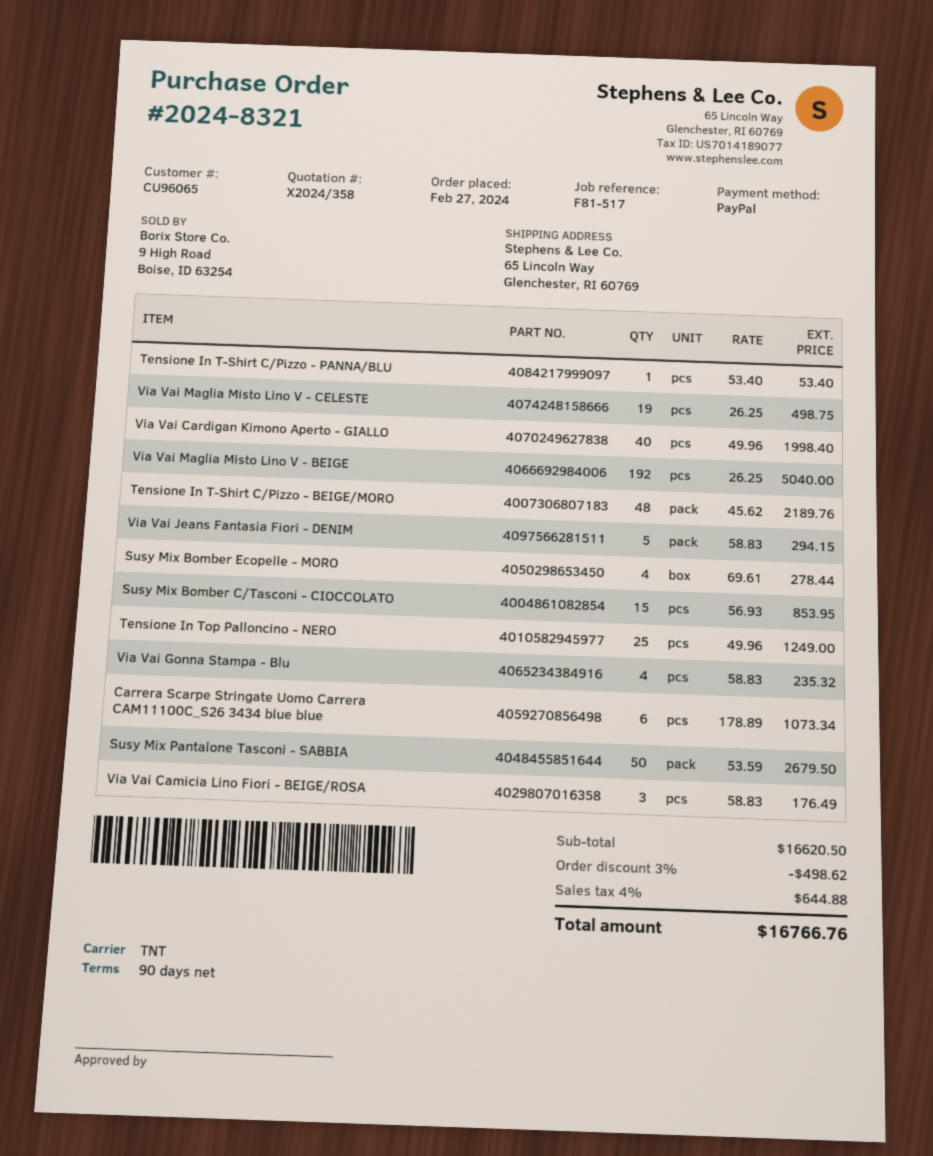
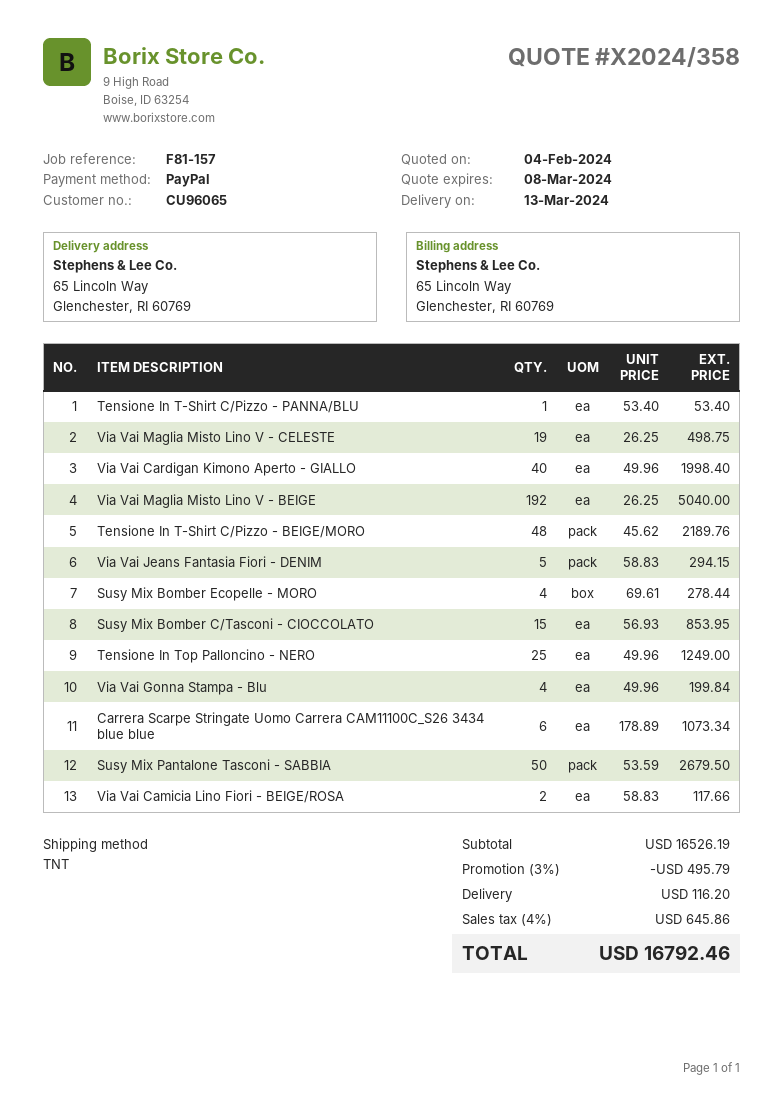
reference: F81-517 -> F81-157
Via Vai Gonna Stampa - Blu: 4 x 58.83 = 235.32 -> 4 x 49.96 = 199.84
Via Vai Camicia Lino Fiori - BEIGE/ROSA: 3 x 58.83 = 176.49 -> 2 x 58.83 = 117.66
subtotal: 16620.50 -> 16526.19
discount: 3% = 498.62 -> 3% = 495.79
shipping: none -> 116.20
tax: 4% = 644.88 -> 4% = 645.86
total: 16766.76 -> 16792.46

